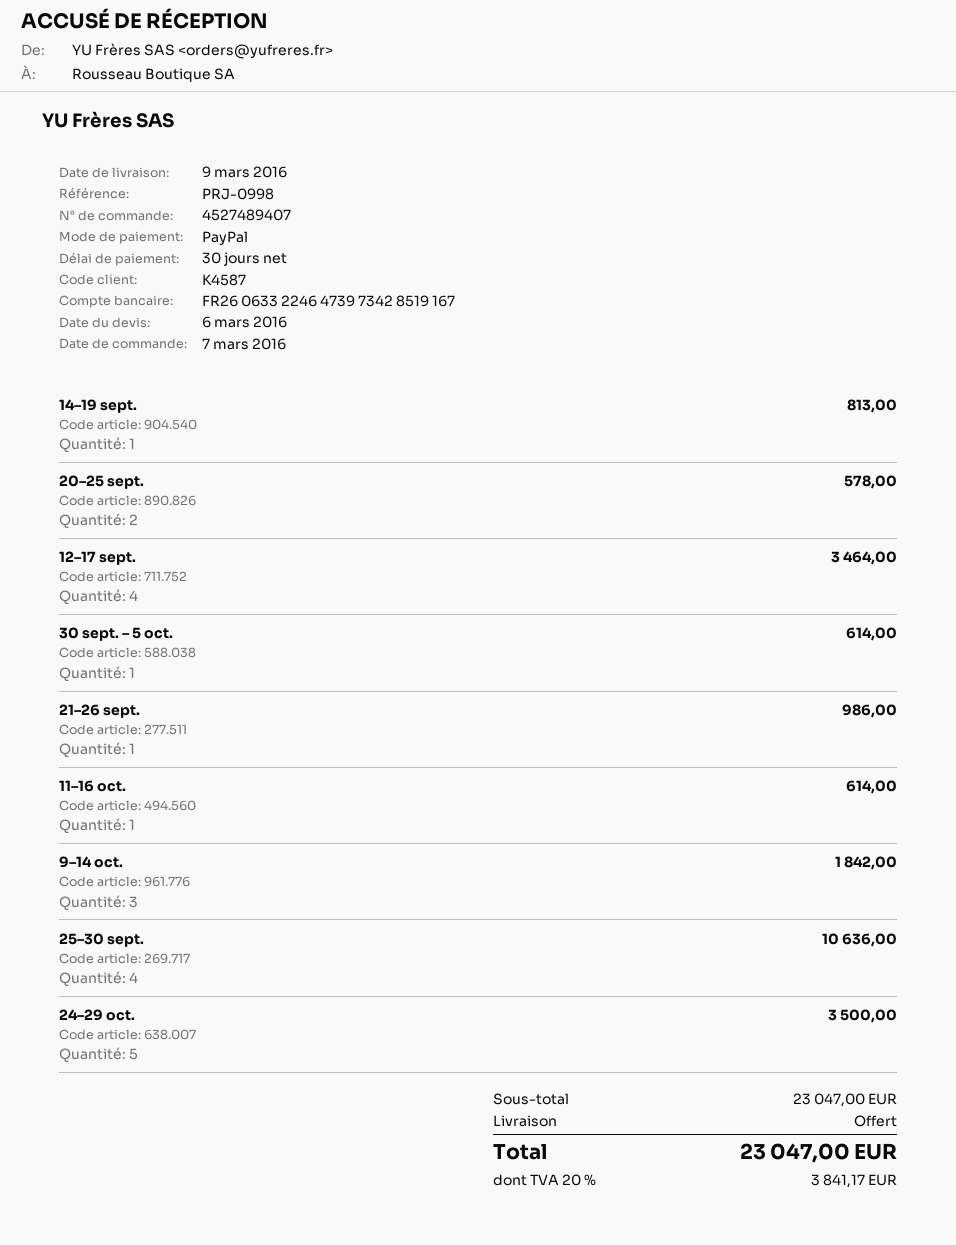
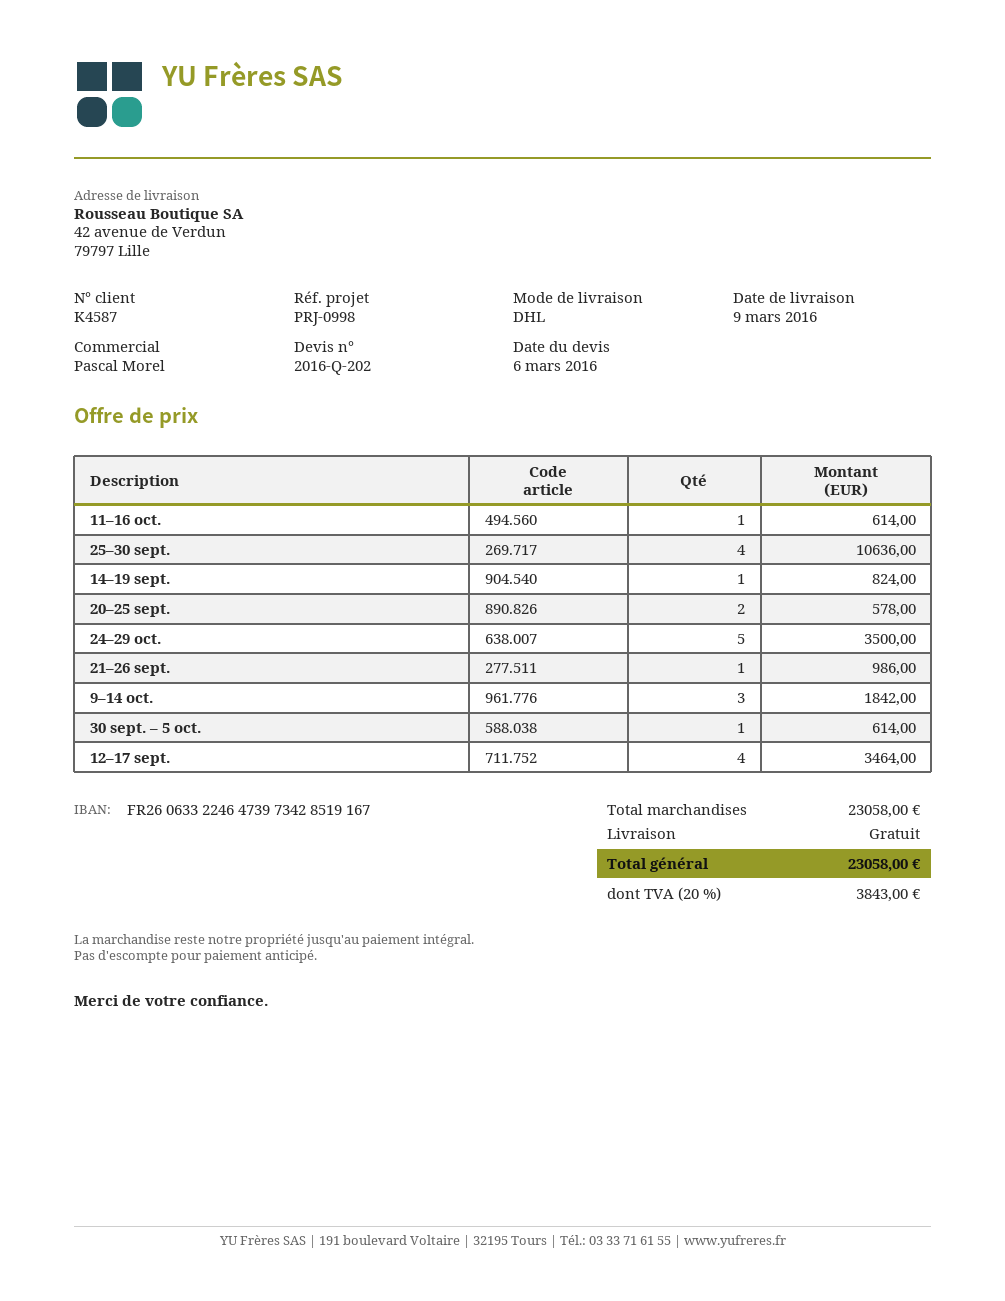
14–19 sept.: 1 for 813.00 -> 1 for 824.00
subtotal: 23047.00 -> 23058.00
tax: 20% = 3841.17 -> 20% = 3843.00
total: 23047.00 -> 23058.00

